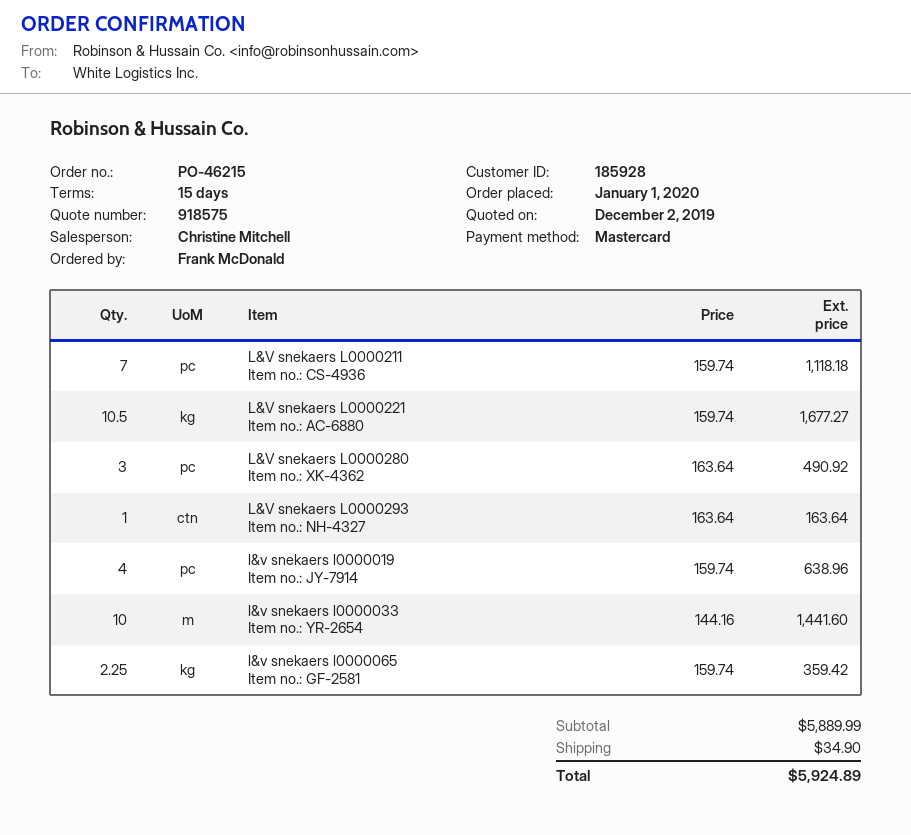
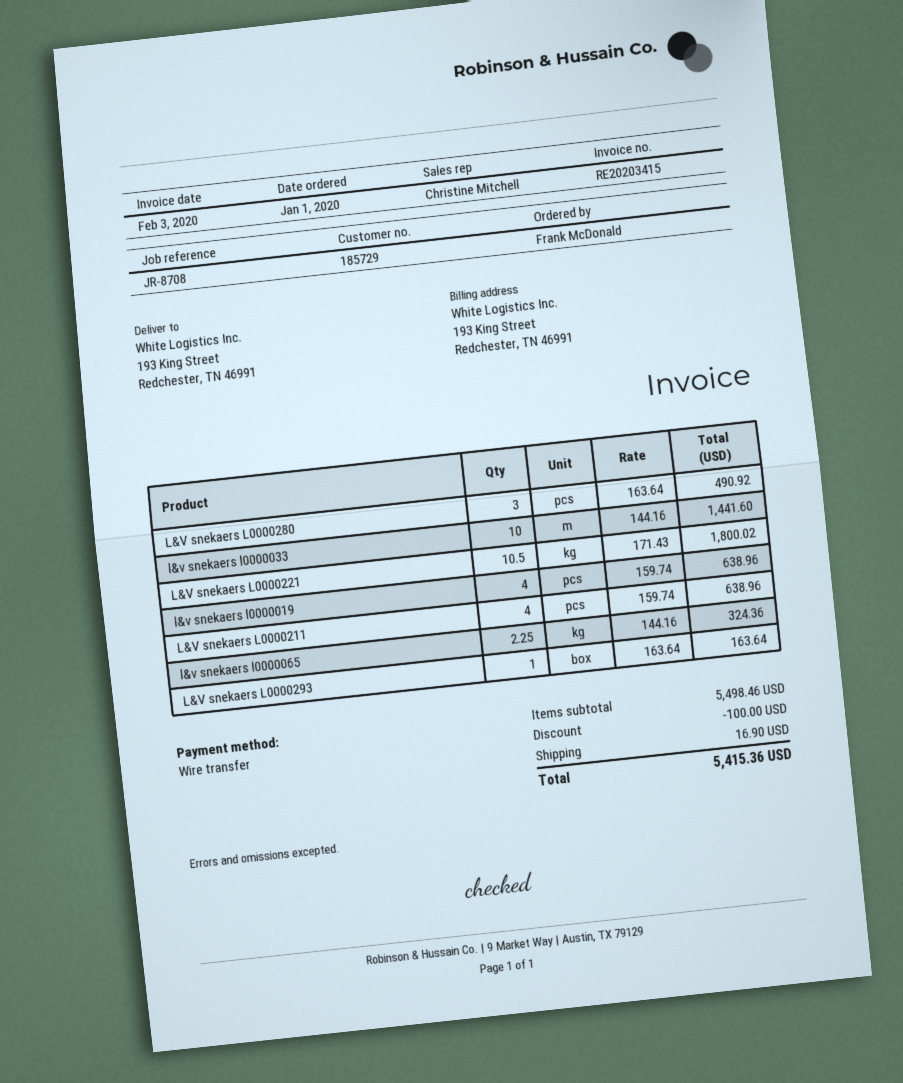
customer number: 185928 -> 185729
payment method: Mastercard -> bank transfer
L&V snekaers L0000211: 7 x 159.74 = 1118.18 -> 4 x 159.74 = 638.96
L&V snekaers L0000221: 10.5 x 159.74 = 1677.27 -> 10.5 x 171.43 = 1800.02
l&v snekaers l0000065: 2.25 x 159.74 = 359.42 -> 2.25 x 144.16 = 324.36
subtotal: 5889.99 -> 5498.46
discount: none -> 100.00
shipping: 34.90 -> 16.90
total: 5924.89 -> 5415.36

